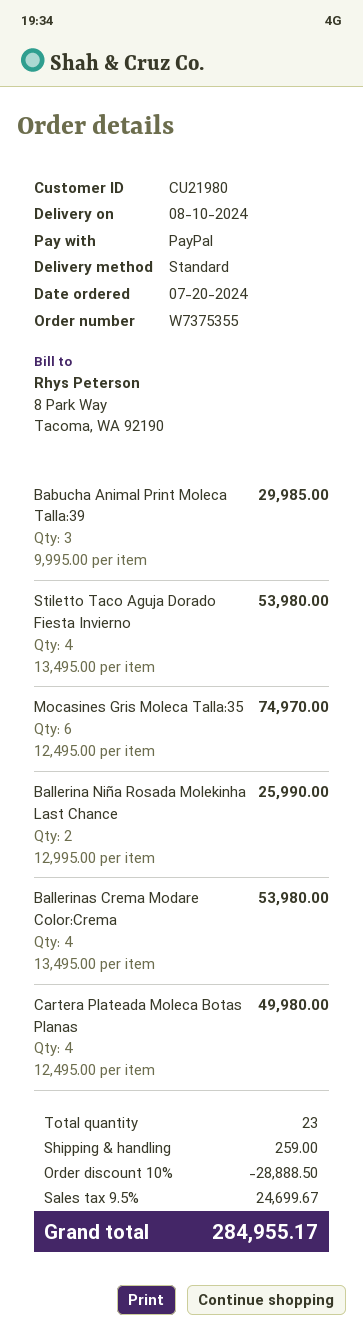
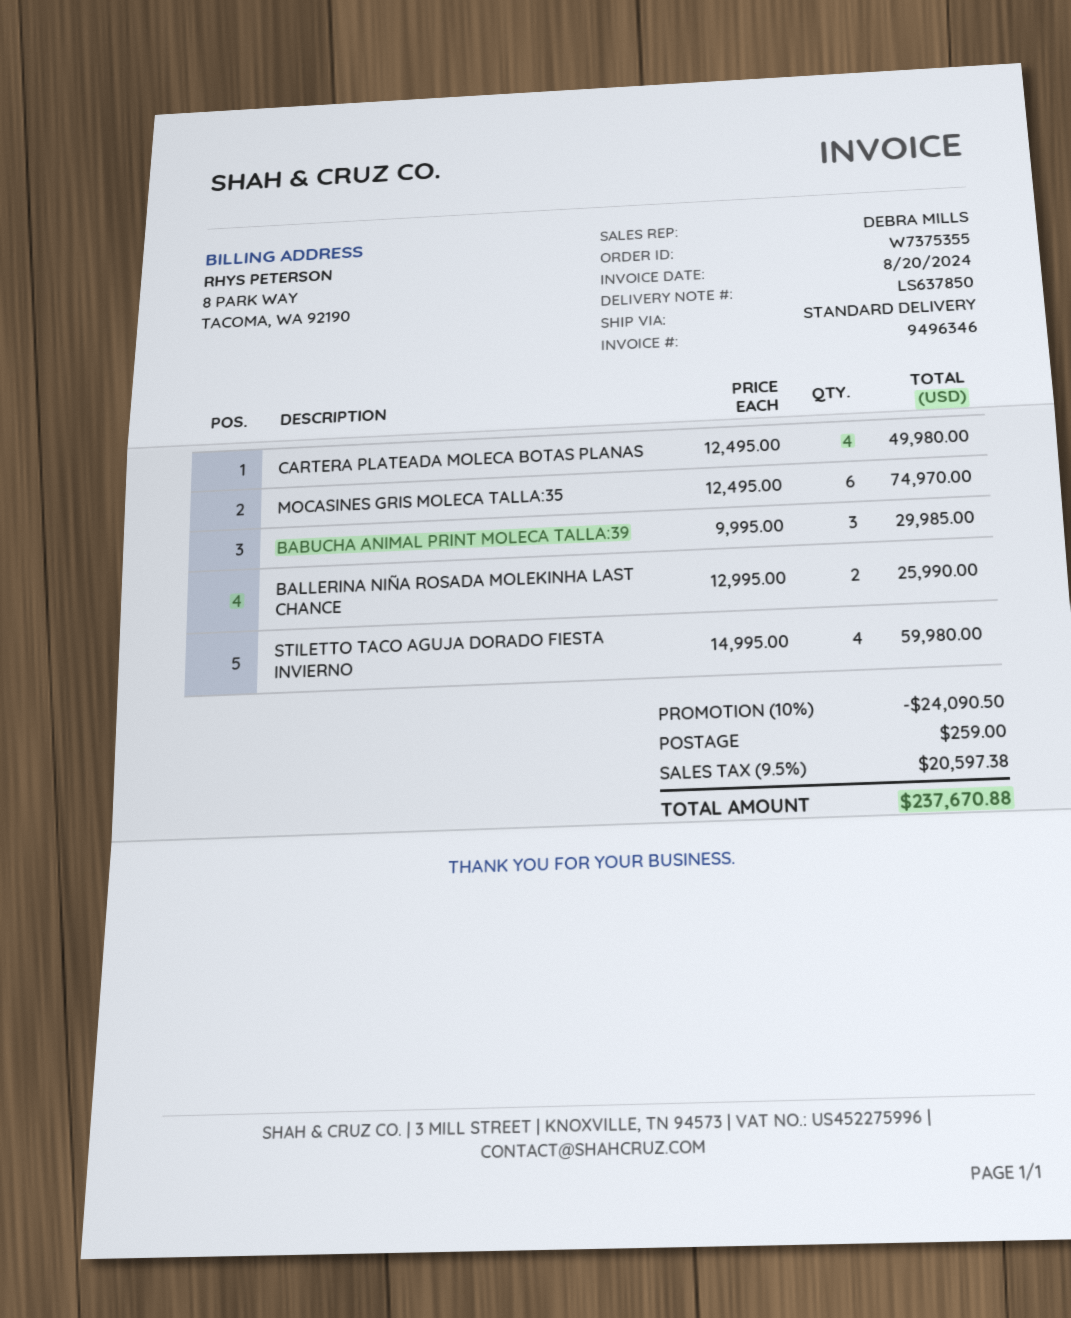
Stiletto Taco Aguja Dorado Fiesta Invierno: 4 x 13495.00 = 53980.00 -> 4 x 14995.00 = 59980.00
Ballerinas Crema Modare Color:Crema: 4 x 13495.00 = 53980.00 -> none
discount: 10% = 28888.50 -> 10% = 24090.50
tax: 9.5% = 24699.67 -> 9.5% = 20597.38
total: 284955.17 -> 237670.88

